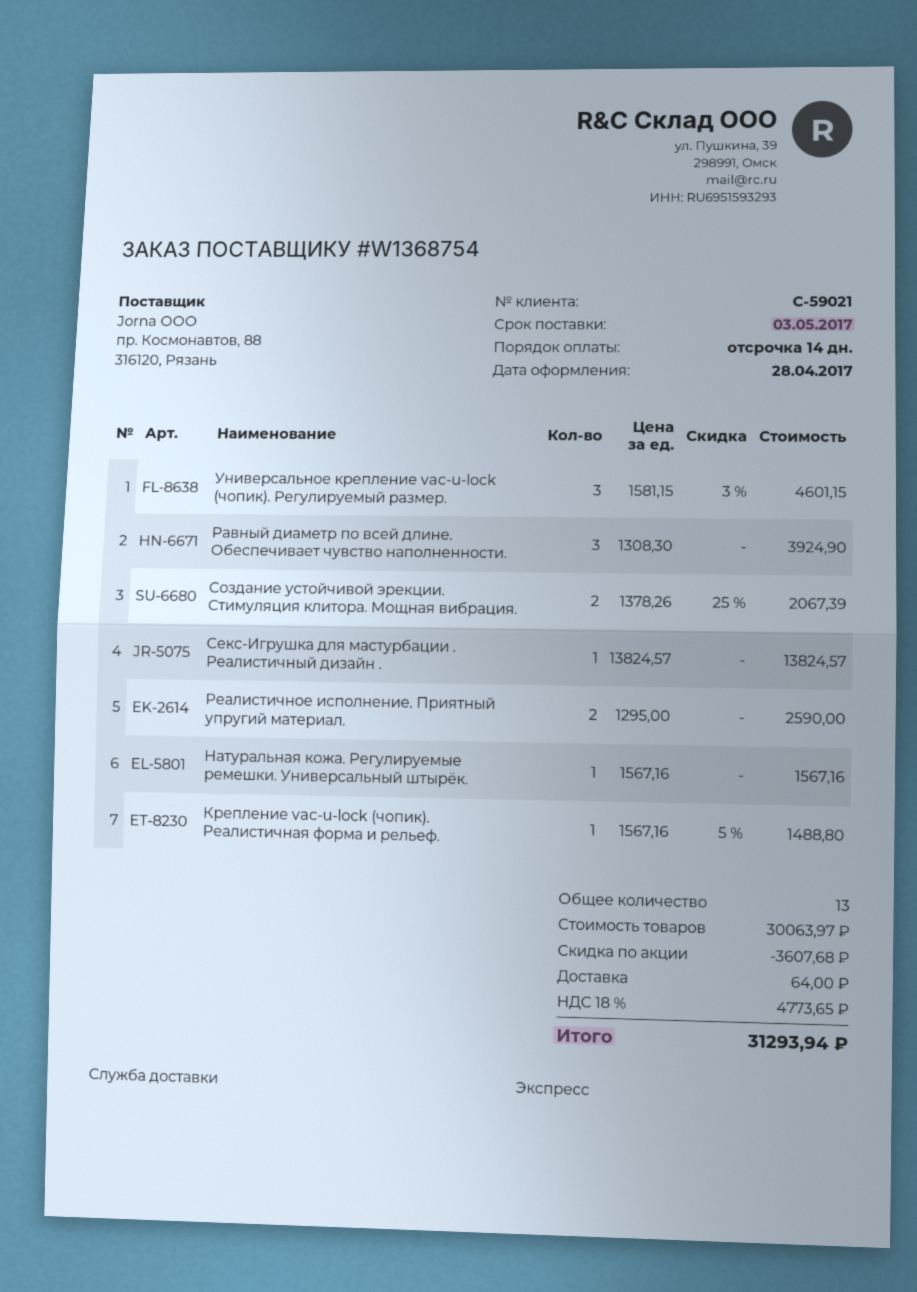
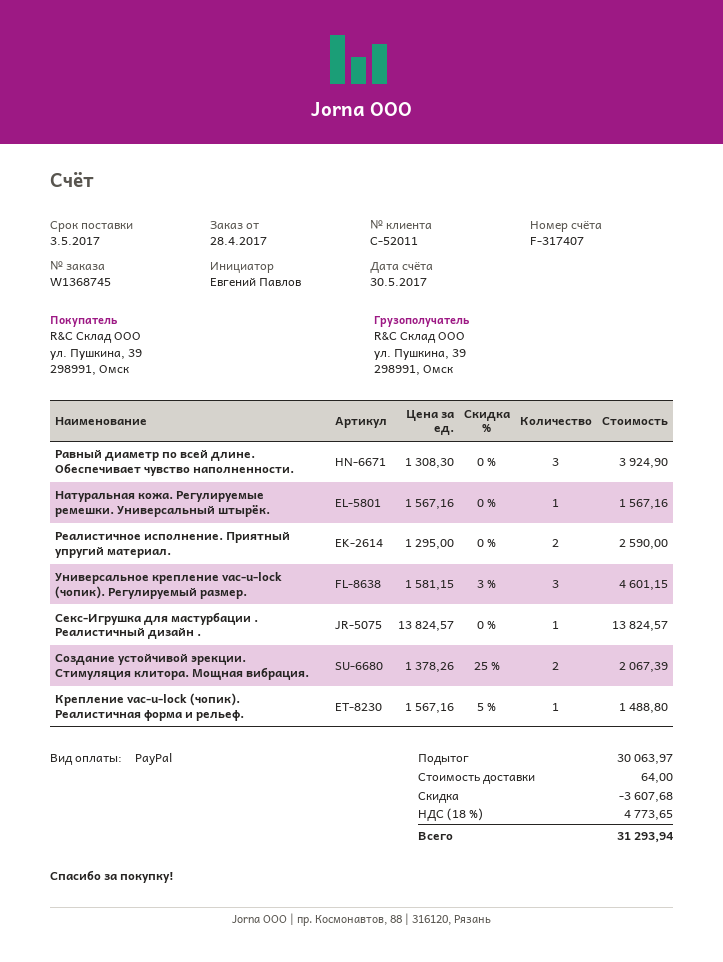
order number: W1368754 -> W1368745
customer number: C-59021 -> C-52011

